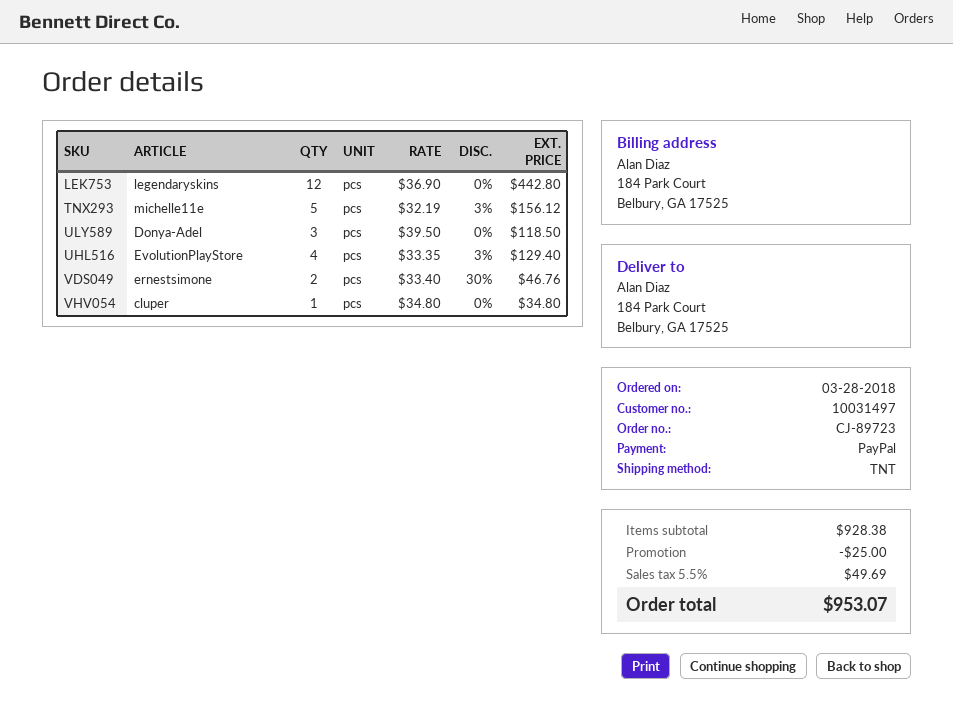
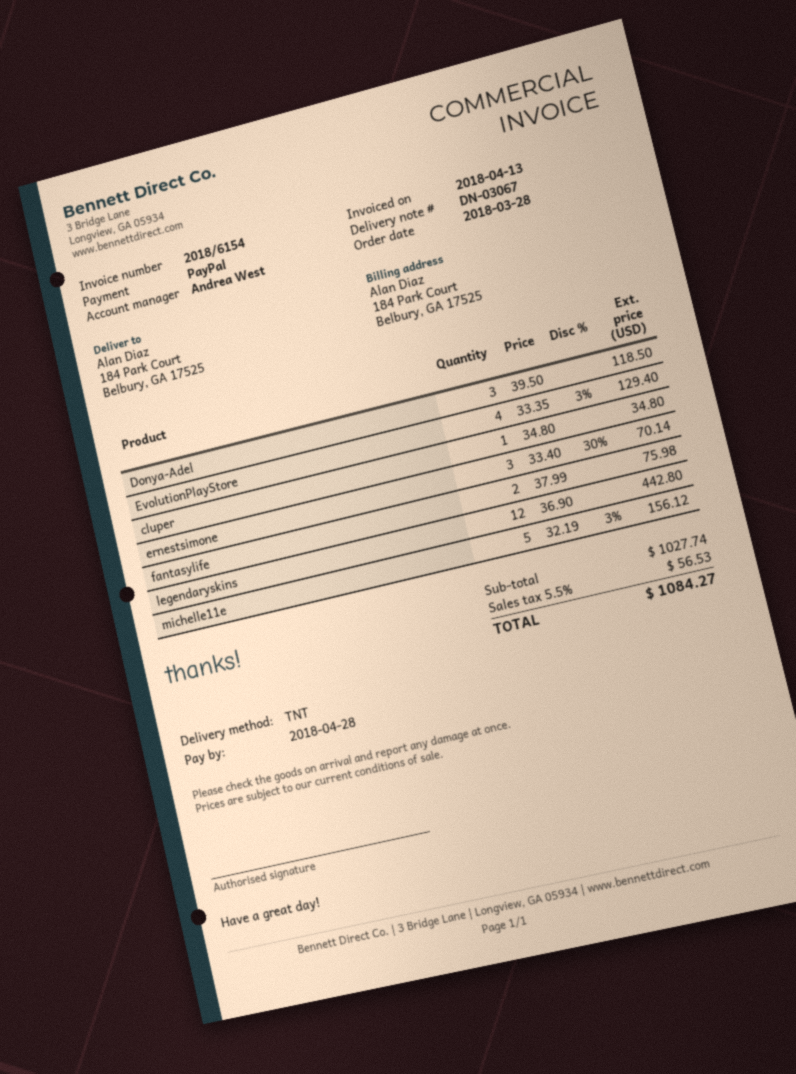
ernestsimone: 2 x 33.40 - 30% = 46.76 -> 3 x 33.40 - 30% = 70.14
fantasylife: none -> 2 x 37.99 = 75.98
subtotal: 928.38 -> 1027.74
discount: 25.00 -> none
tax: 5.5% = 49.69 -> 5.5% = 56.53
total: 953.07 -> 1084.27

